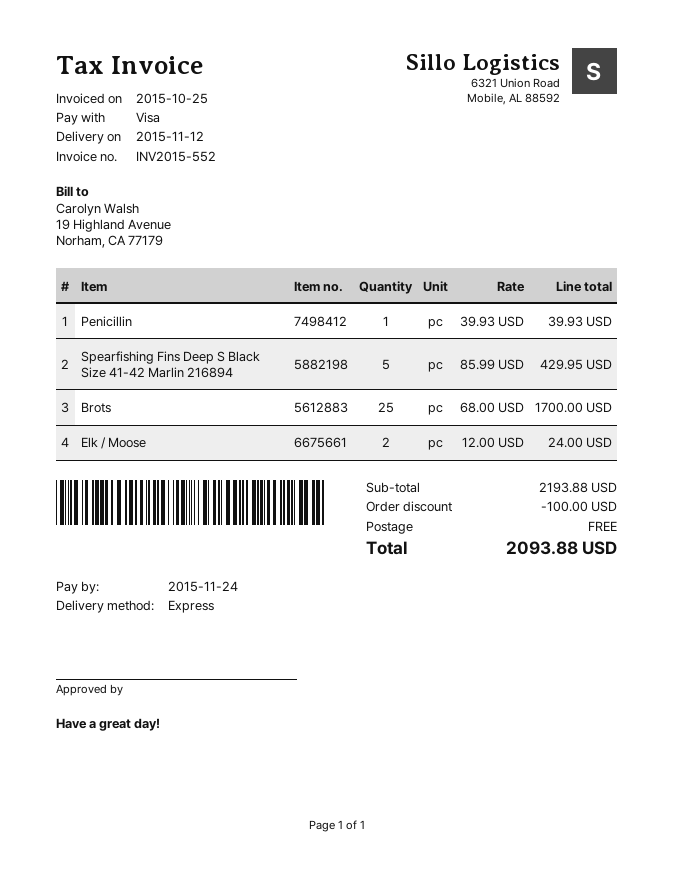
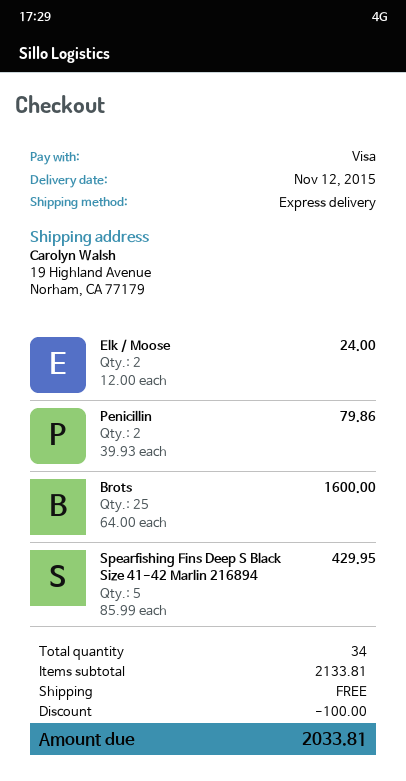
Penicillin: 1 x 39.93 = 39.93 -> 2 x 39.93 = 79.86
Brots: 25 x 68.00 = 1700.00 -> 25 x 64.00 = 1600.00
subtotal: 2193.88 -> 2133.81
total: 2093.88 -> 2033.81

